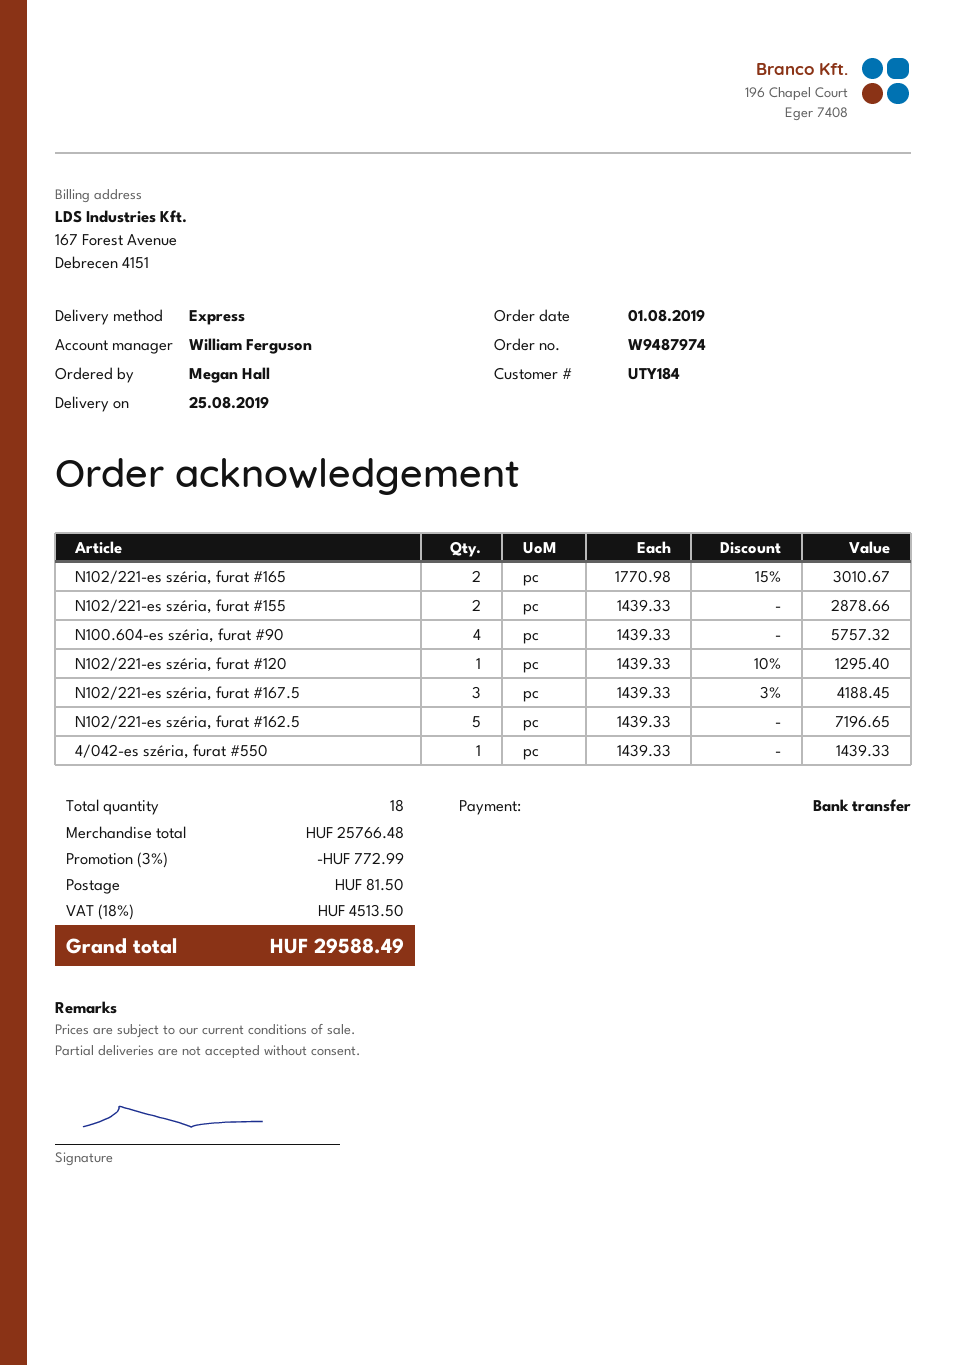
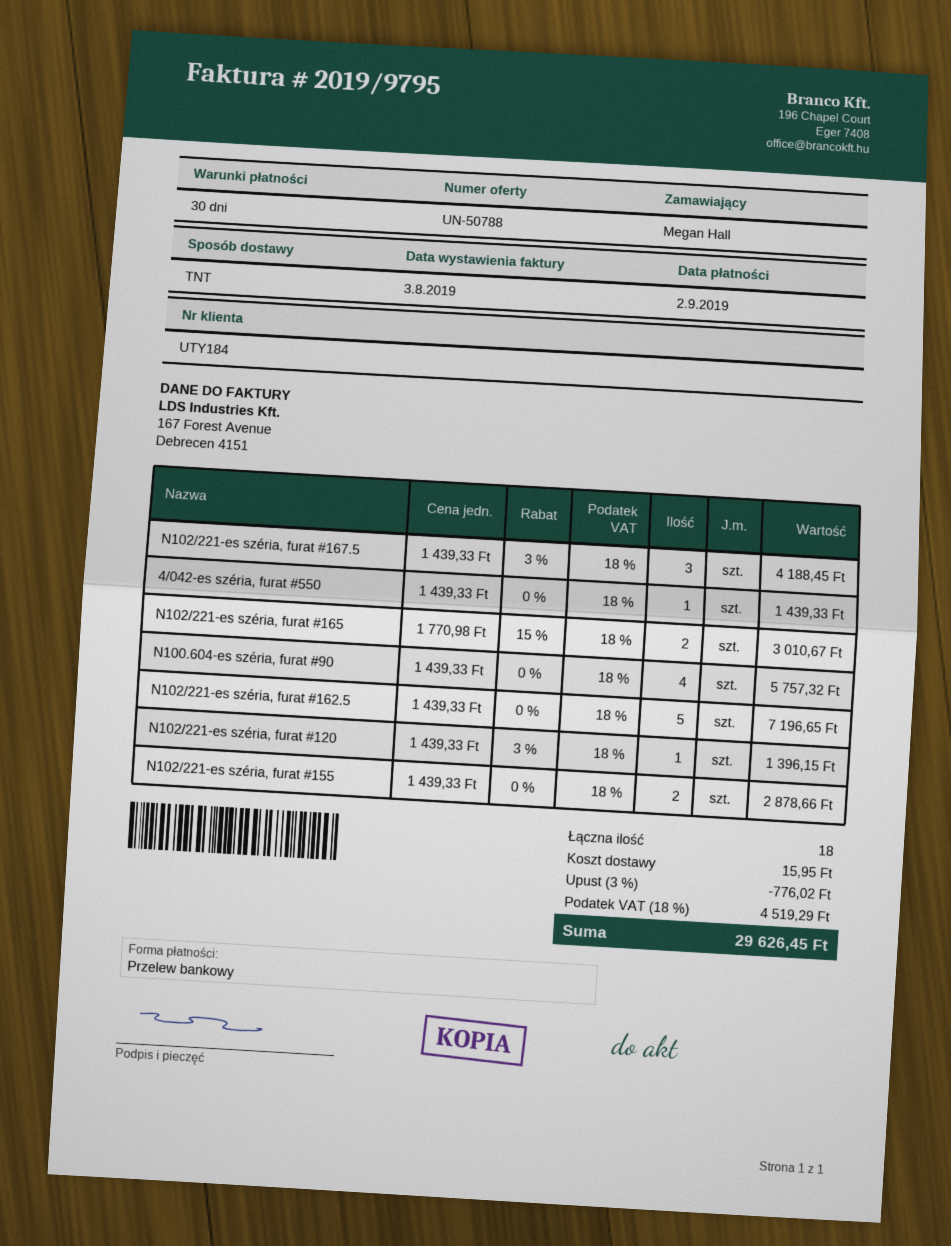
shipping method: express -> TNT
N102/221-es széria, furat #120: 1 x 1439.33 - 10% = 1295.40 -> 1 x 1439.33 - 3% = 1396.15
discount: 3% = 772.99 -> 3% = 776.02
shipping: 81.50 -> 15.95
tax: 18% = 4513.50 -> 18% = 4519.29
total: 29588.49 -> 29626.45

